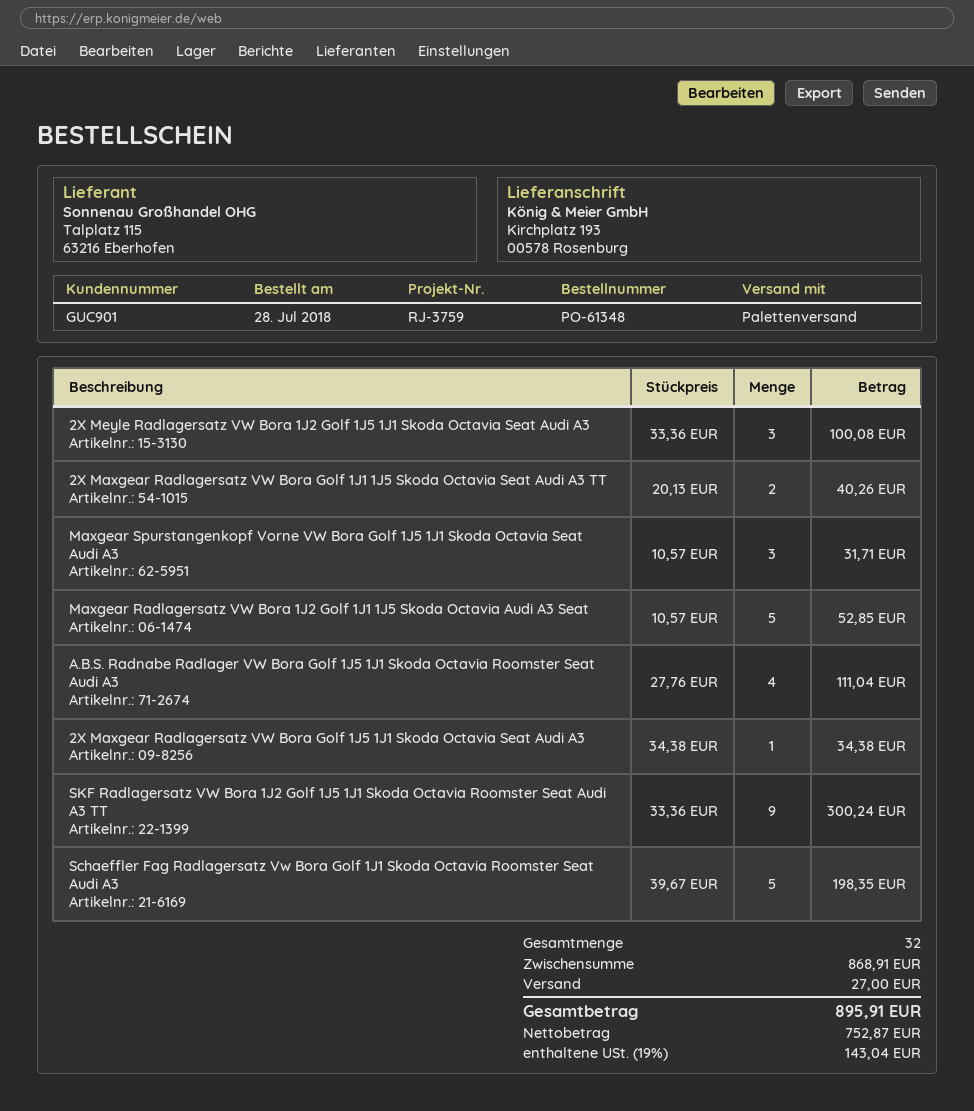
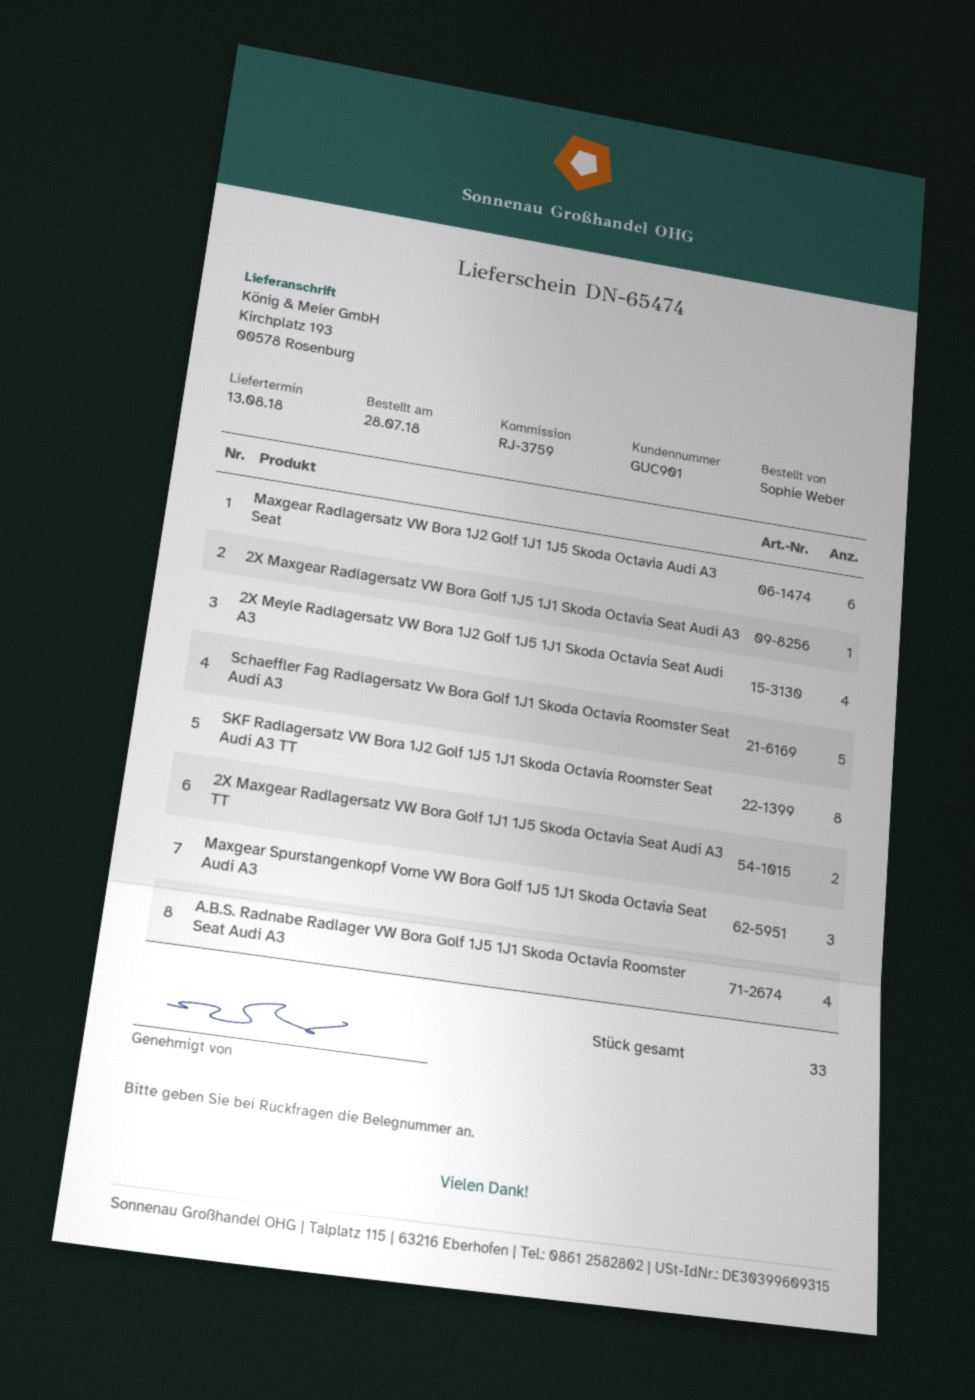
2X Meyle Radlagersatz VW Bora 1J2 Golf 1J5 1J1 Skoda Octavia Seat Audi A3: 3 -> 4
Maxgear Radlagersatz VW Bora 1J2 Golf 1J1 1J5 Skoda Octavia Audi A3 Seat: 5 -> 6
SKF Radlagersatz VW Bora 1J2 Golf 1J5 1J1 Skoda Octavia Roomster Seat Audi A3 TT: 9 -> 8
total quantity: 32 -> 33

